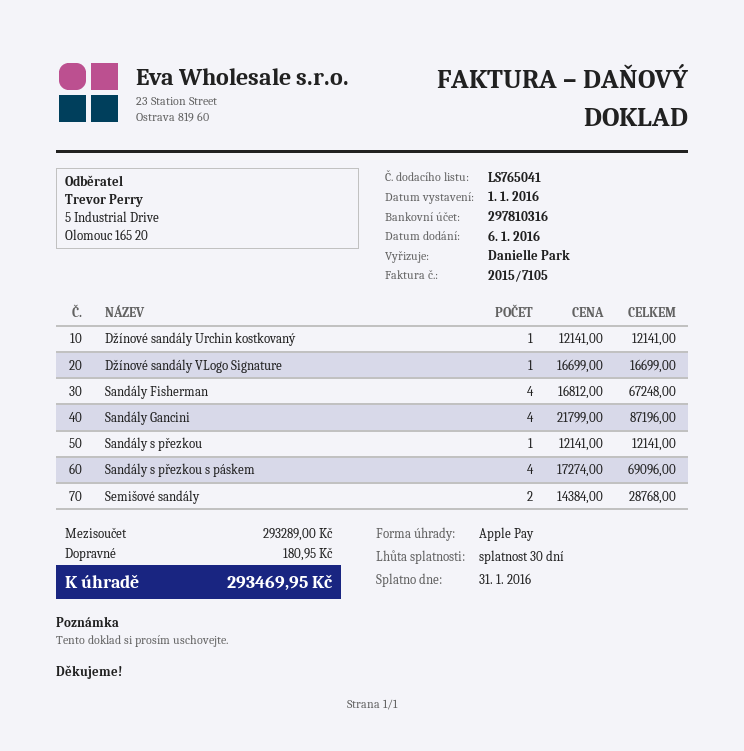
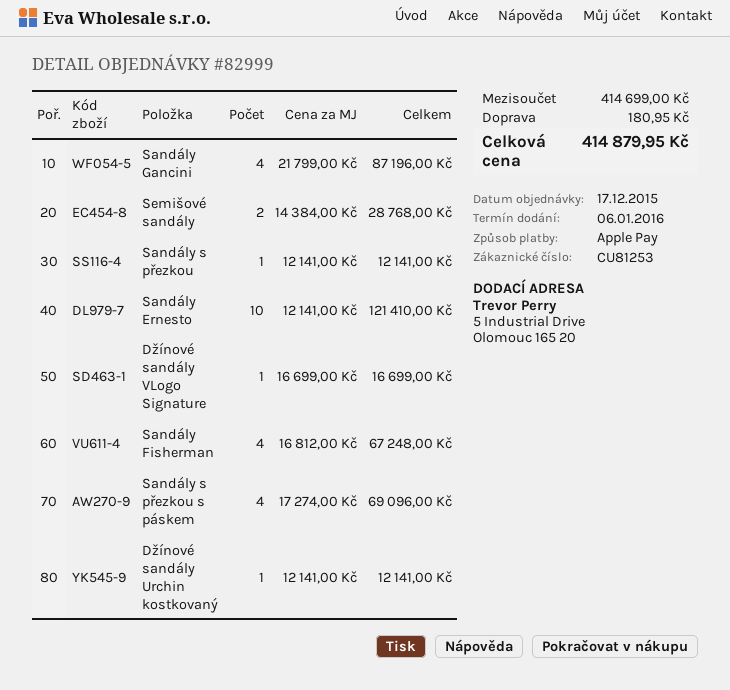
Sandály Ernesto: none -> 10 x 12141.00 = 121410.00
subtotal: 293289.00 -> 414699.00
total: 293469.95 -> 414879.95

